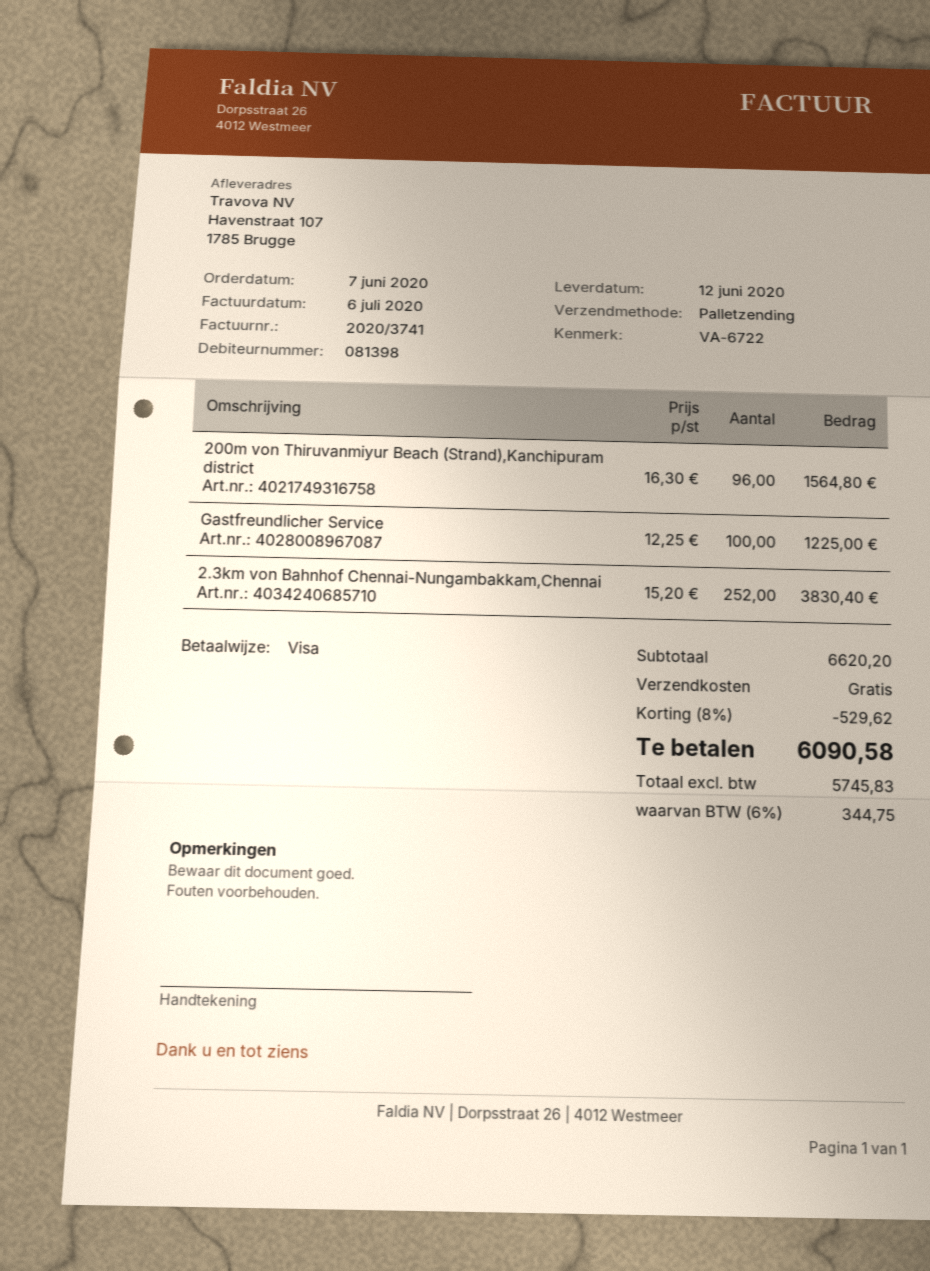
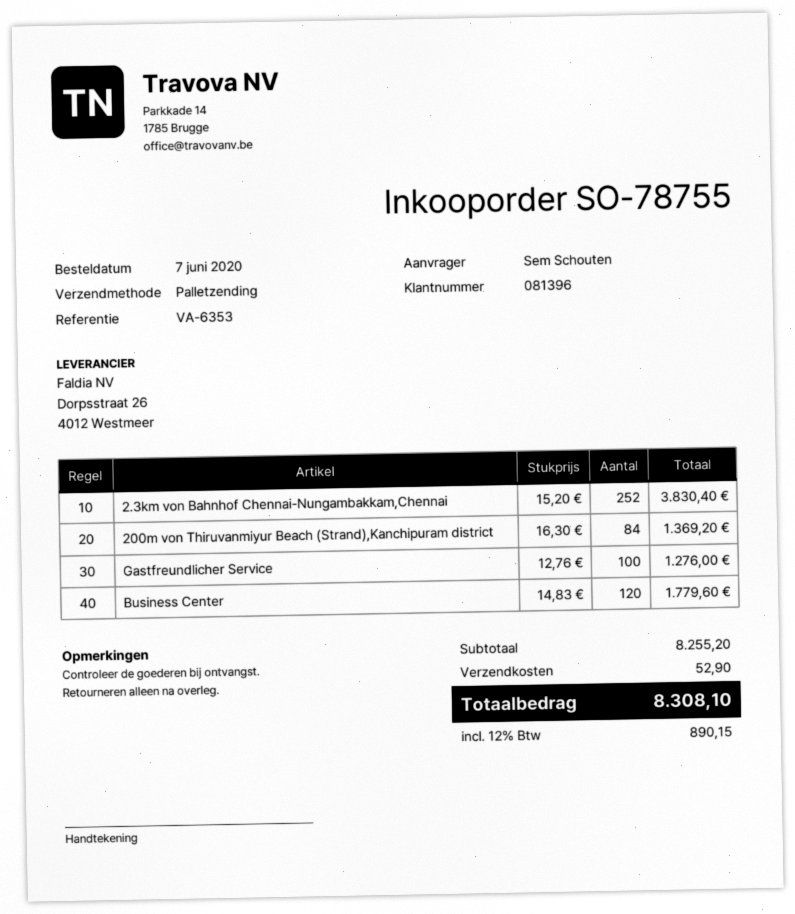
customer number: 081398 -> 081396
reference: VA-6722 -> VA-6353
200m von Thiruvanmiyur Beach (Strand),Kanchipuram district: 96 x 16.30 = 1564.80 -> 84 x 16.30 = 1369.20
Gastfreundlicher Service: 100 x 12.25 = 1225.00 -> 100 x 12.76 = 1276.00
Business Center: none -> 120 x 14.83 = 1779.60
subtotal: 6620.20 -> 8255.20
discount: 8% = 529.62 -> none
shipping: 0.00 -> 52.90
tax: 6% = 344.75 -> 12% = 890.15
total: 6090.58 -> 8308.10

